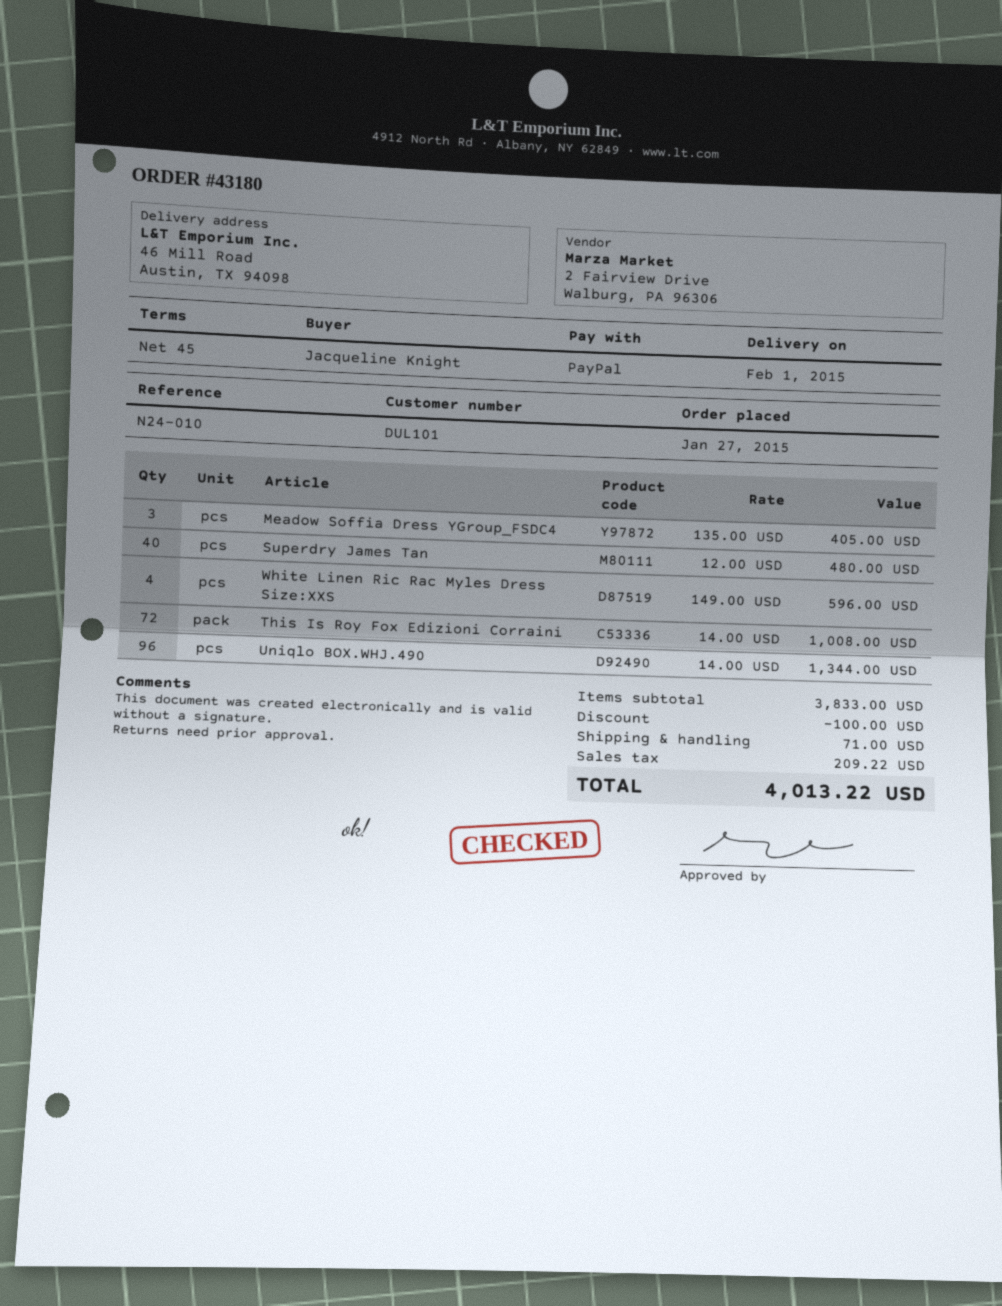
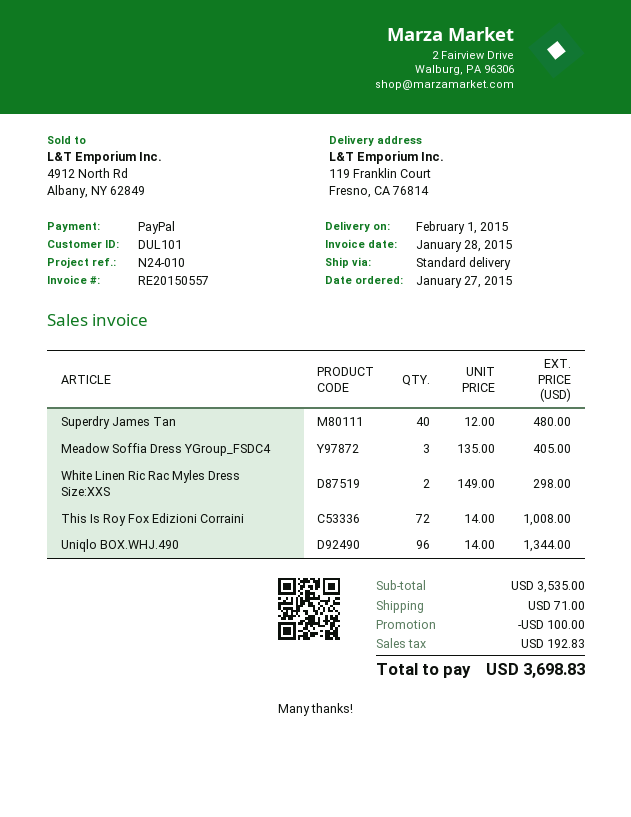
ship to: 46 Mill Road, Austin, TX 94098 -> 119 Franklin Court, Fresno, CA 76814
White Linen Ric Rac Myles Dress Size:XXS: 4 x 149.00 = 596.00 -> 2 x 149.00 = 298.00
subtotal: 3833.00 -> 3535.00
tax: 209.22 -> 192.83
total: 4013.22 -> 3698.83

